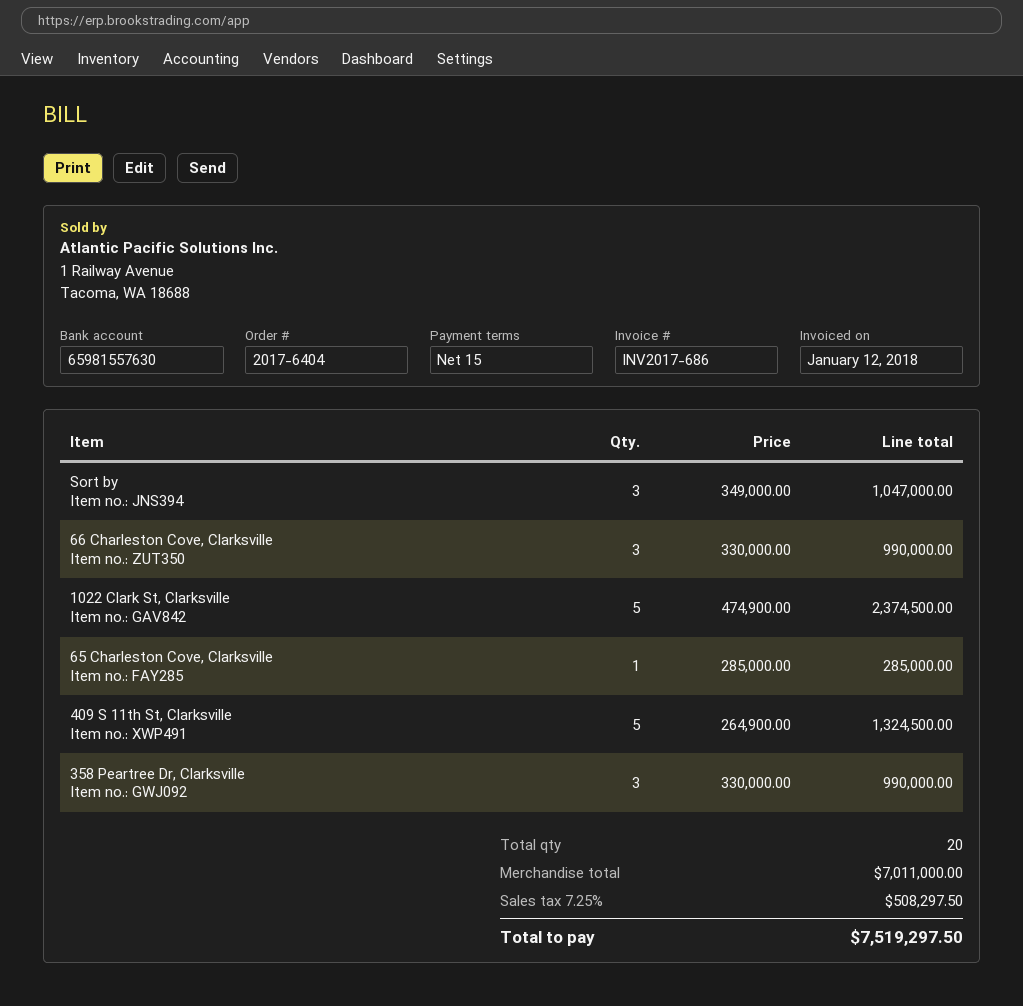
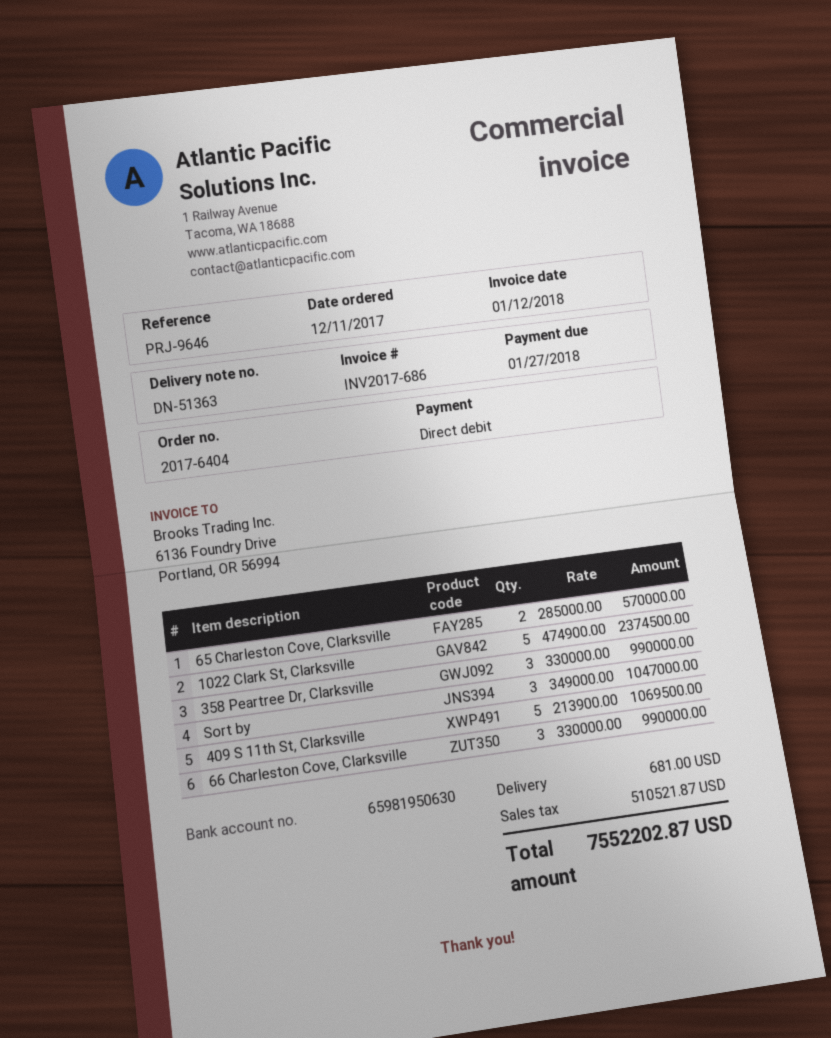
bank account: 65981557630 -> 65981950630
65 Charleston Cove, Clarksville: 1 x 285000.00 = 285000.00 -> 2 x 285000.00 = 570000.00
409 S 11th St, Clarksville: 5 x 264900.00 = 1324500.00 -> 5 x 213900.00 = 1069500.00
shipping: none -> 681.00
tax: 508297.50 -> 510521.87
total: 7519297.50 -> 7552202.87

